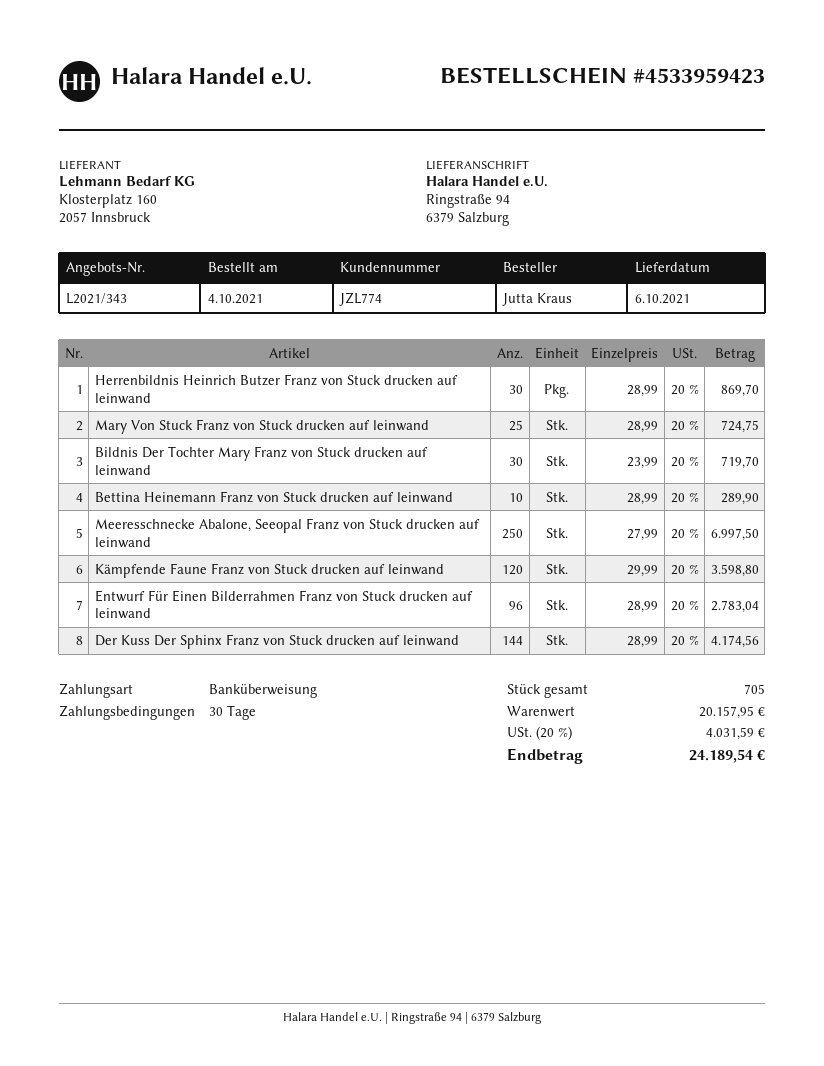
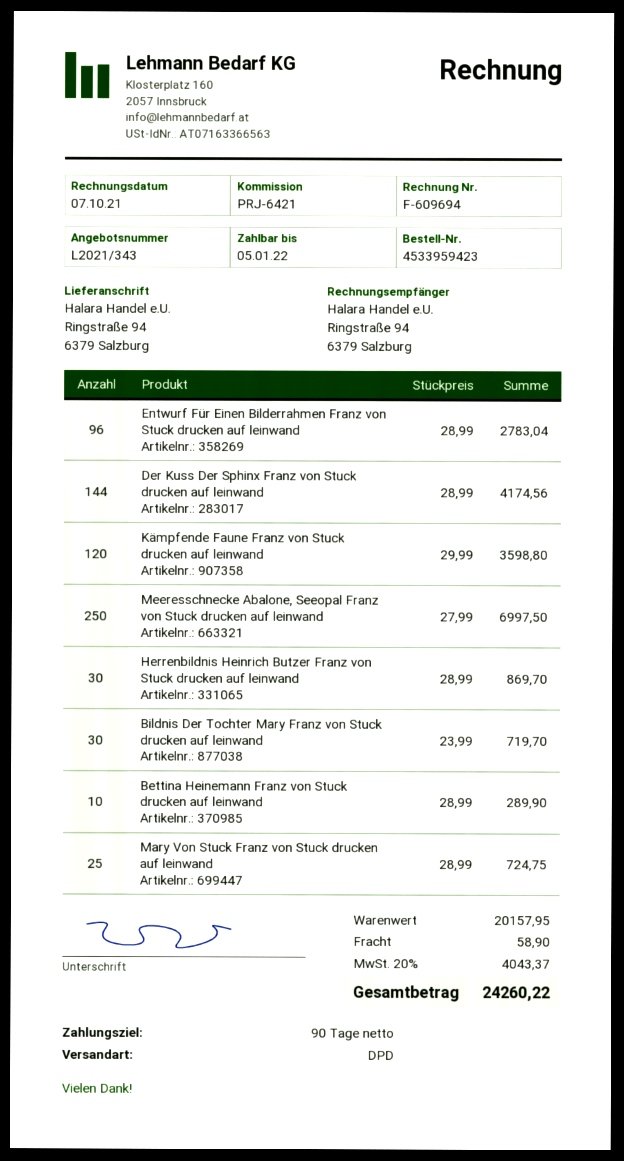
payment terms: 30 days -> 90 days
shipping: none -> 58.90
tax: 20% = 4031.59 -> 20% = 4043.37
total: 24189.54 -> 24260.22

